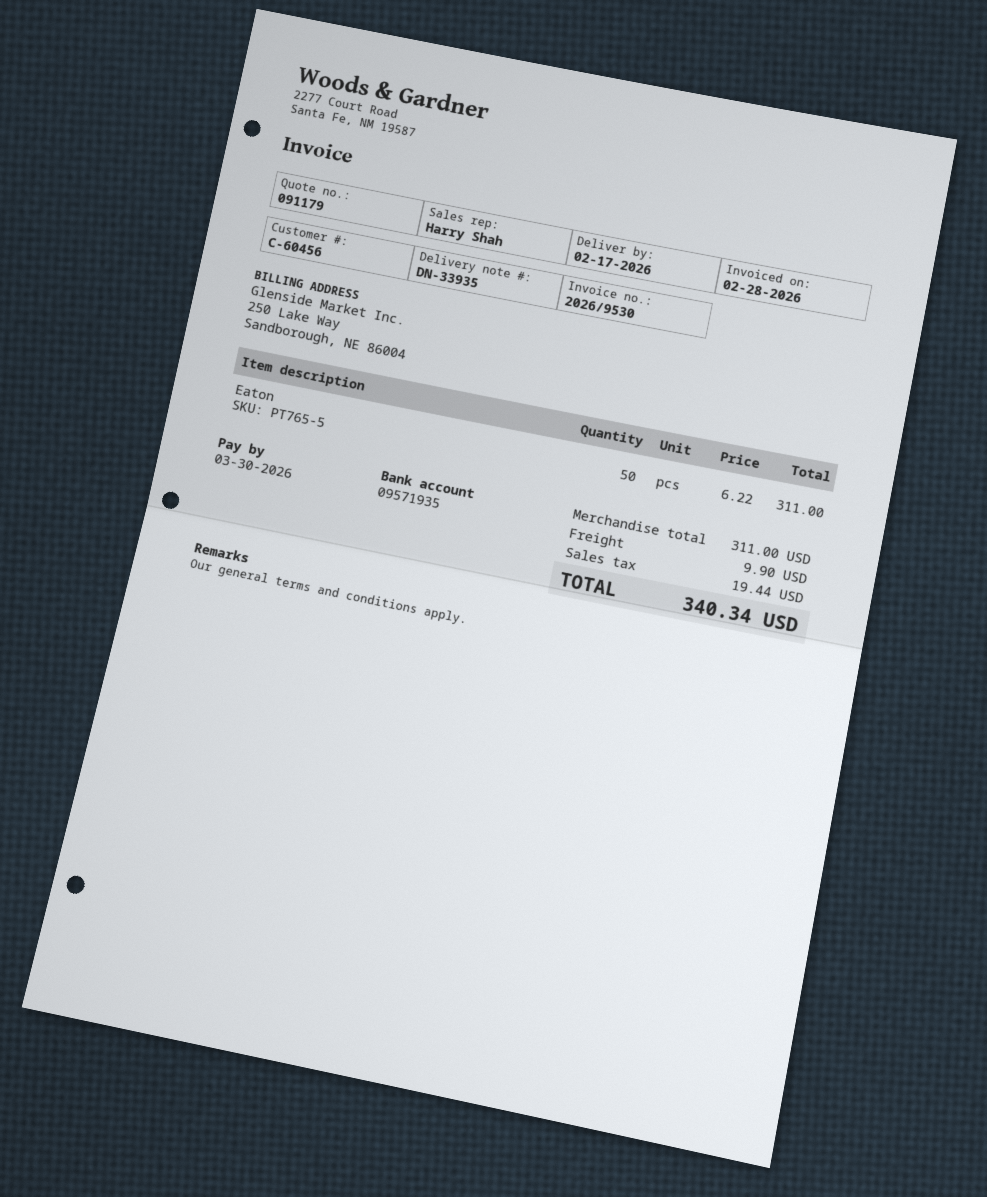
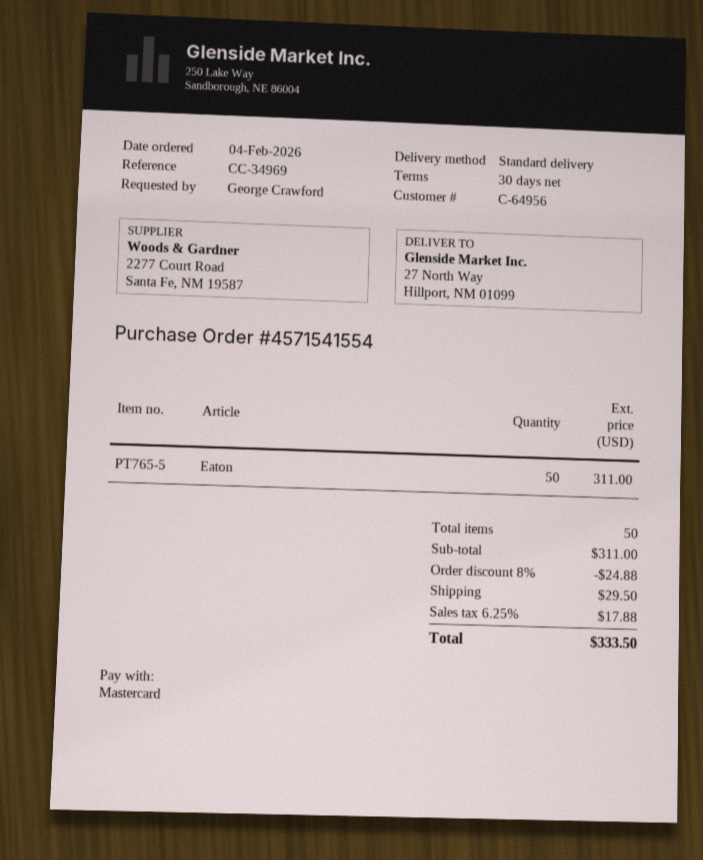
customer number: C-60456 -> C-64956
discount: none -> 8% = 24.88
shipping: 9.90 -> 29.50
tax: 19.44 -> 17.88
total: 340.34 -> 333.50

